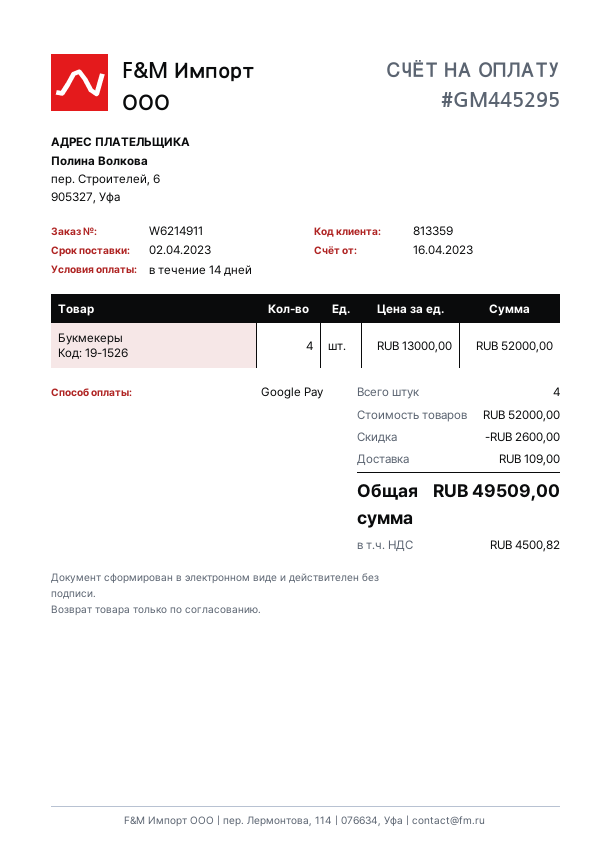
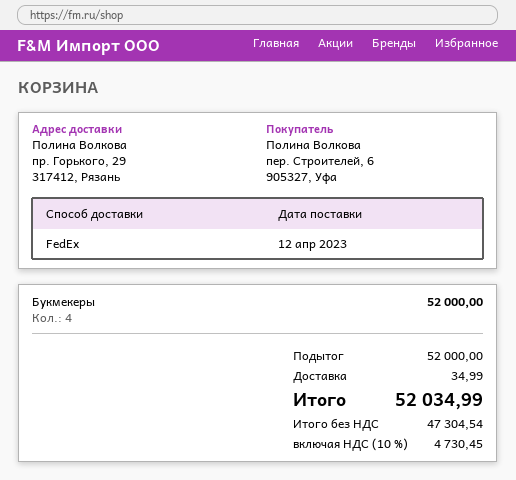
delivery date: 2023-04-02 -> 2023-04-12
discount: 2600.00 -> none
shipping: 109.00 -> 34.99
tax: 4500.82 -> 4730.45
total: 49509.00 -> 52034.99

